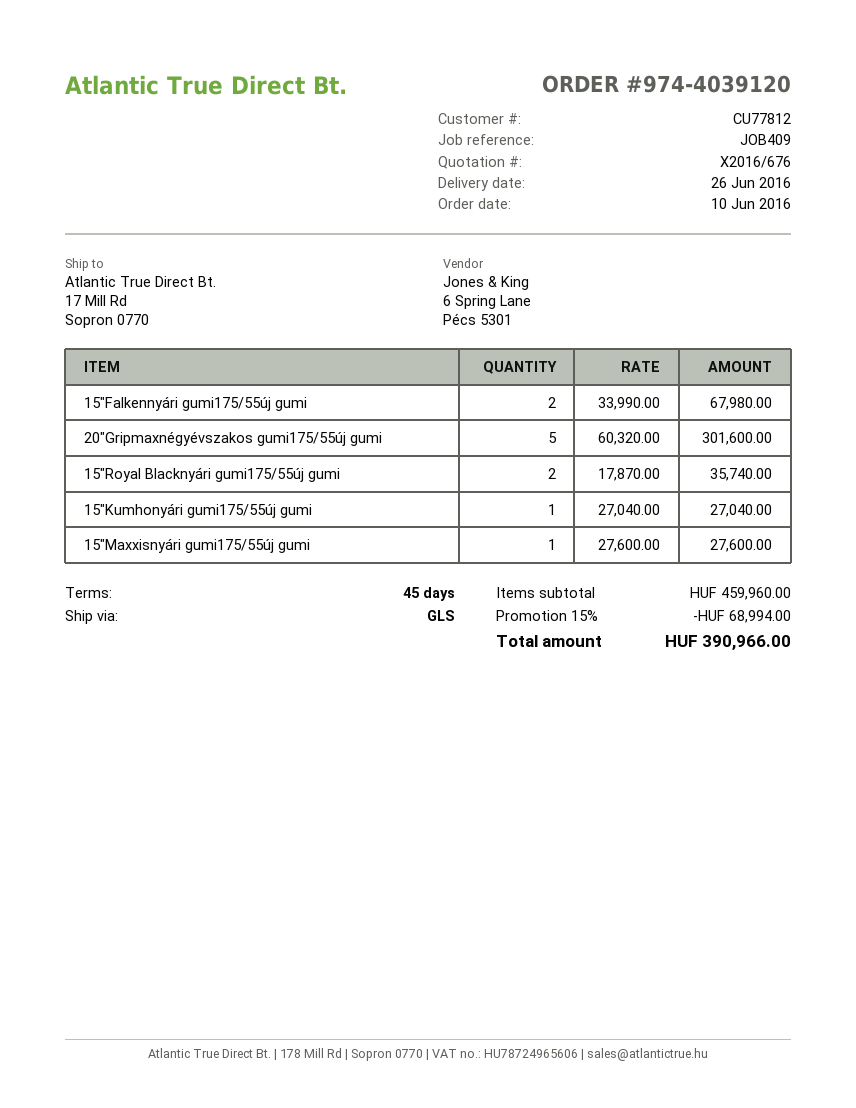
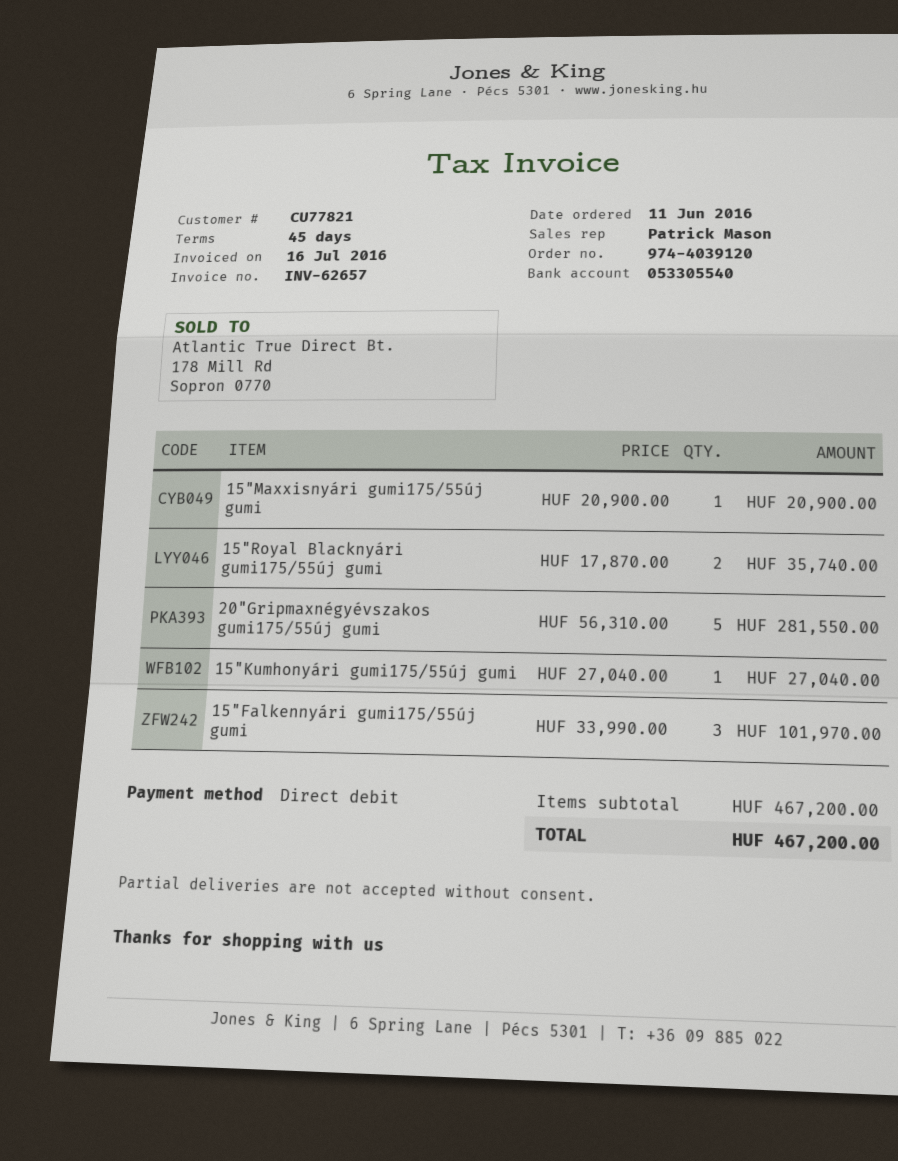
order date: 2016-06-10 -> 2016-06-11
customer number: CU77812 -> CU77821
15"Falkennyári gumi175/55új gumi: 2 x 33990.00 = 67980.00 -> 3 x 33990.00 = 101970.00
20"Gripmaxnégyévszakos gumi175/55új gumi: 5 x 60320.00 = 301600.00 -> 5 x 56310.00 = 281550.00
15"Maxxisnyári gumi175/55új gumi: 1 x 27600.00 = 27600.00 -> 1 x 20900.00 = 20900.00
subtotal: 459960.00 -> 467200.00
discount: 15% = 68994.00 -> none
total: 390966.00 -> 467200.00

